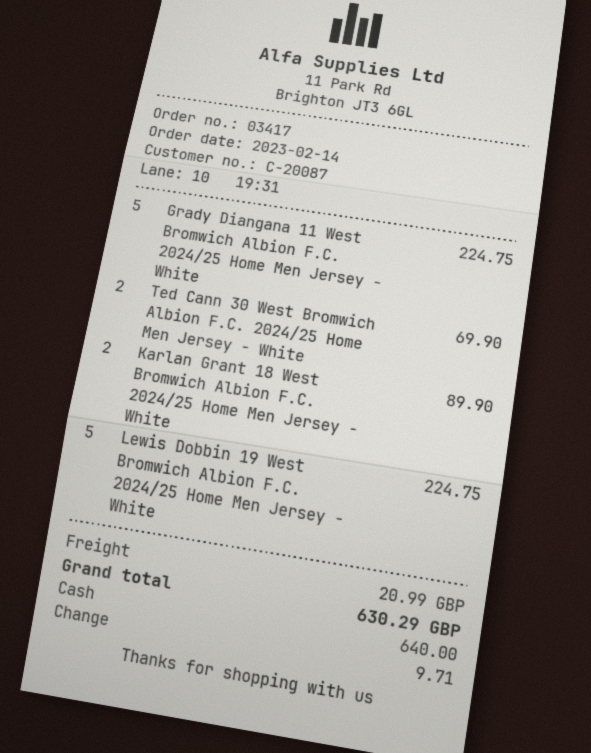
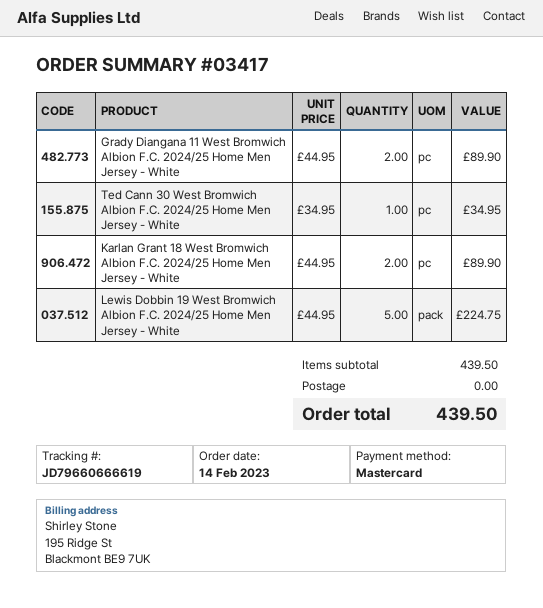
payment method: cash -> Mastercard
Grady Diangana 11 West Bromwich Albion F.C. 2024/25 Home Men Jersey - White: 5 for 224.75 -> 2 for 89.90
Ted Cann 30 West Bromwich Albion F.C. 2024/25 Home Men Jersey - White: 2 for 69.90 -> 1 for 34.95
shipping: 20.99 -> 0.00
total: 630.29 -> 439.50

